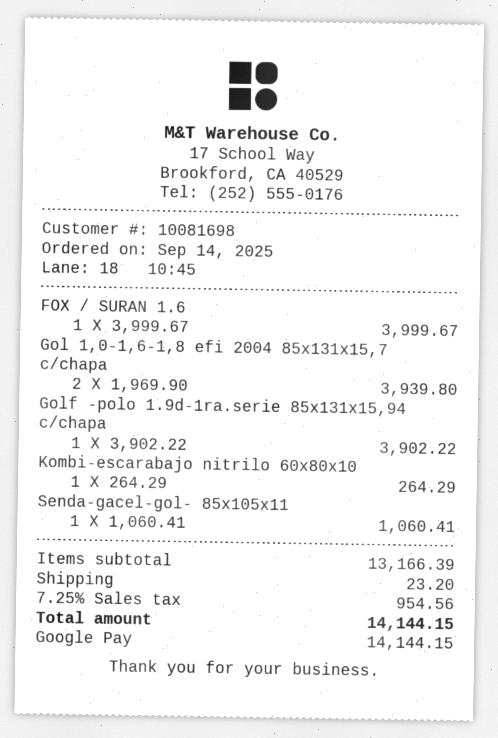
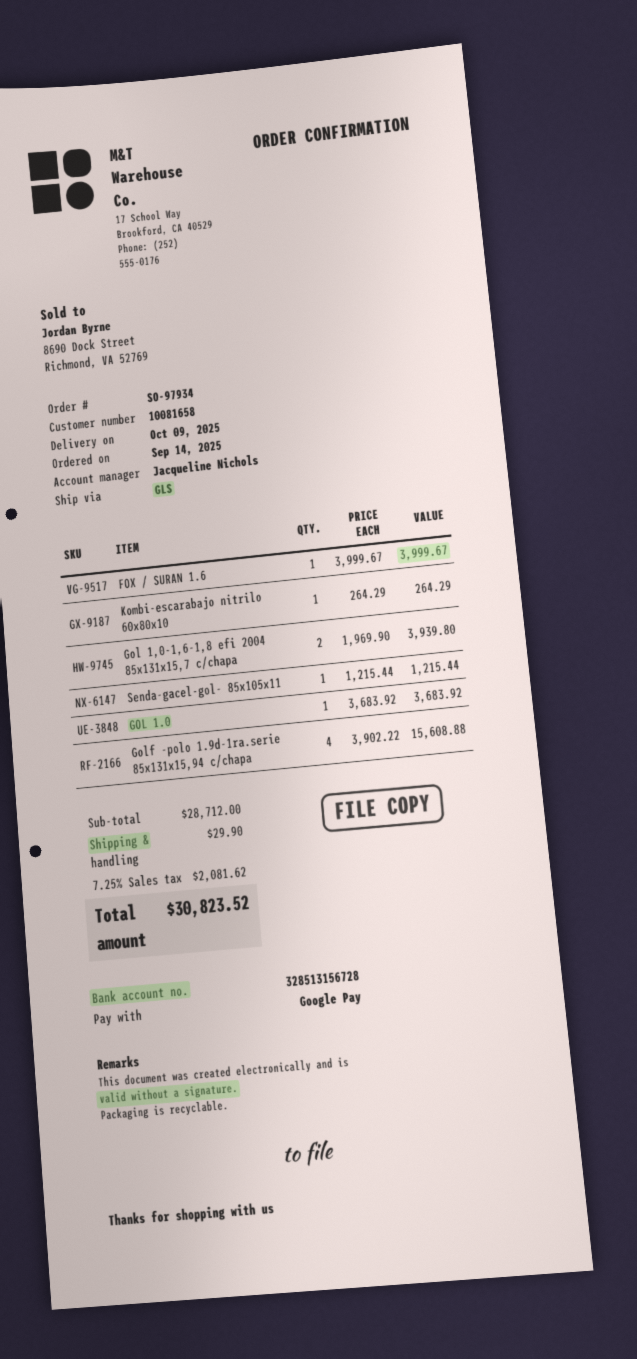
customer number: 10081698 -> 10081658
Golf -polo 1.9d-1ra.serie 85x131x15,94 c/chapa: 1 x 3902.22 = 3902.22 -> 4 x 3902.22 = 15608.88
Senda-gacel-gol- 85x105x11: 1 x 1060.41 = 1060.41 -> 1 x 1215.44 = 1215.44
GOL 1.0: none -> 1 x 3683.92 = 3683.92
subtotal: 13166.39 -> 28712.00
shipping: 23.20 -> 29.90
tax: 7.25% = 954.56 -> 7.25% = 2081.62
total: 14144.15 -> 30823.52

